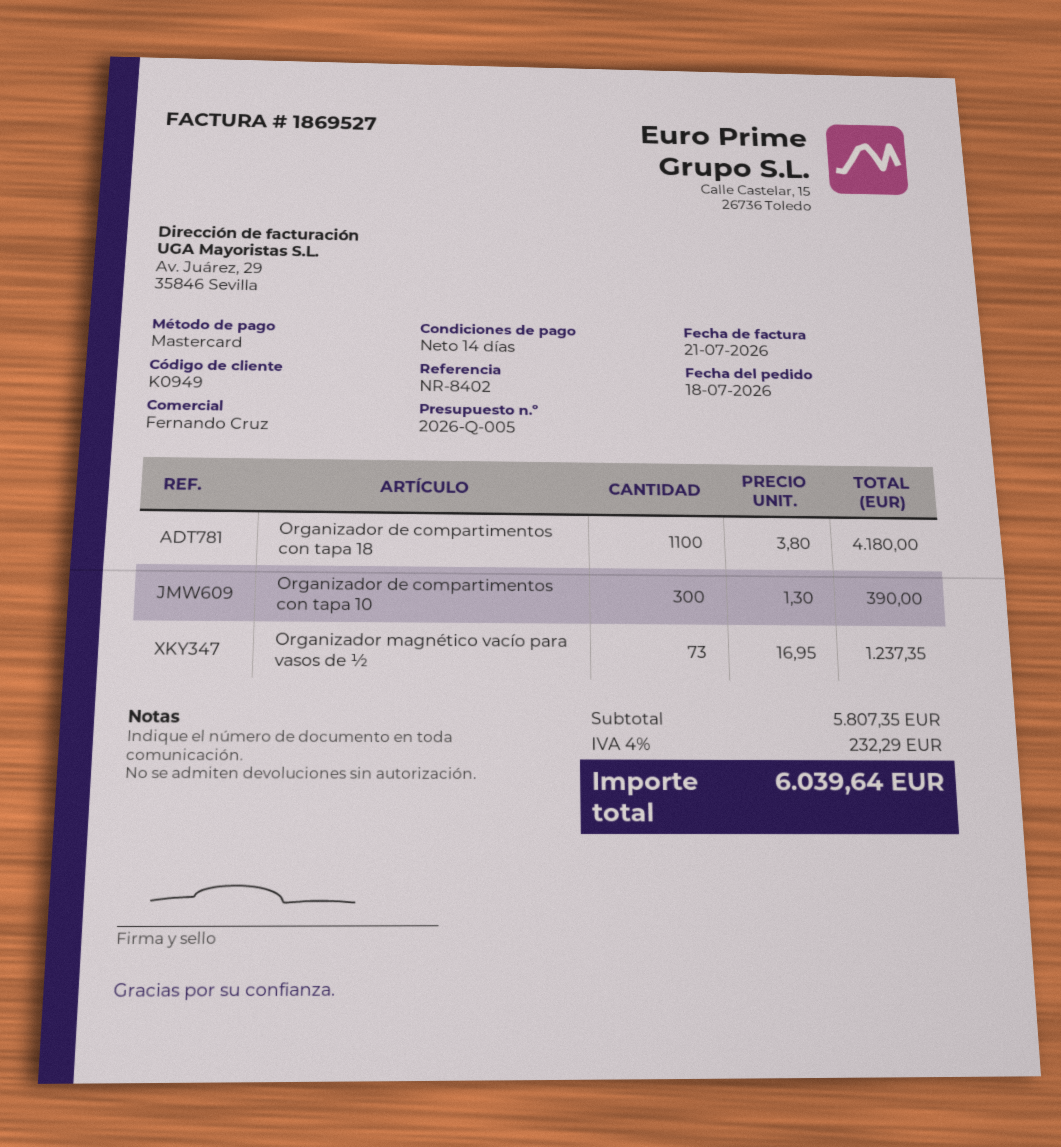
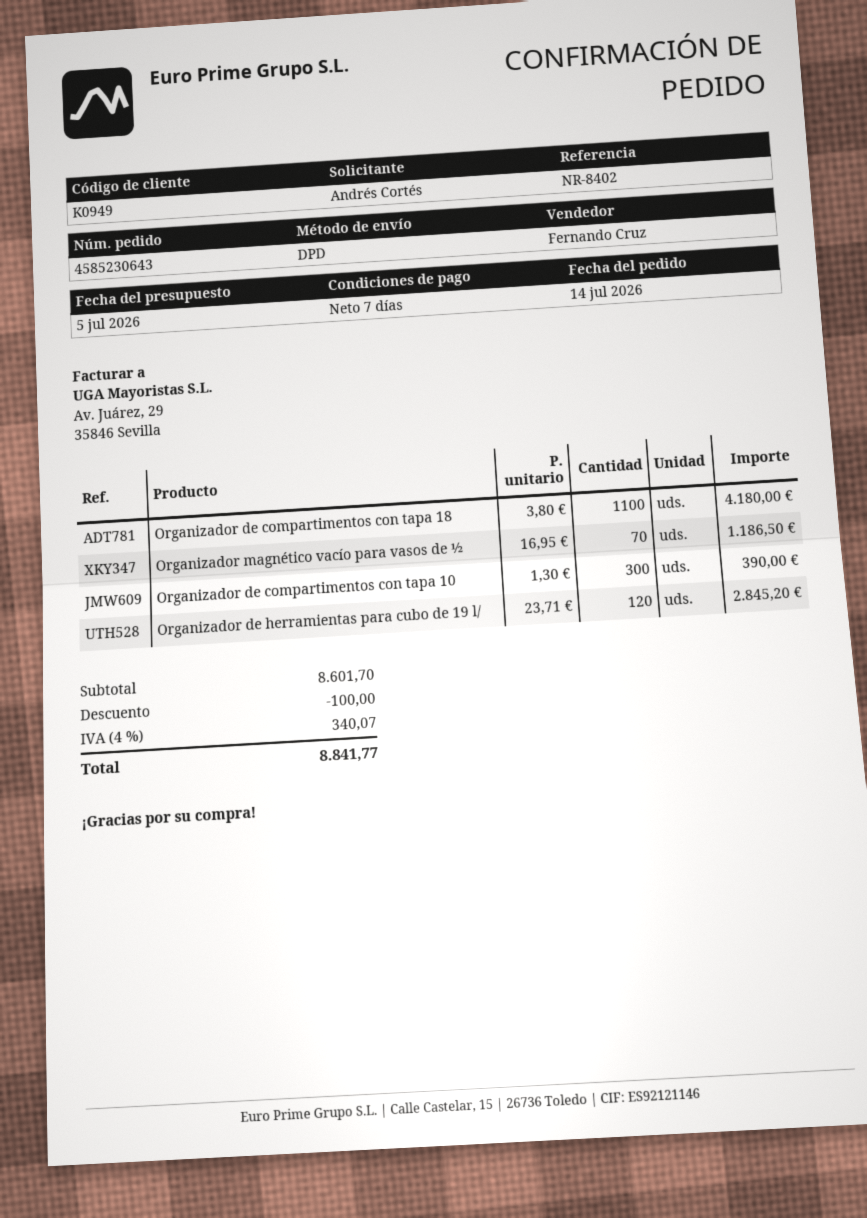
order date: 2026-07-18 -> 2026-07-14
payment terms: 14 days -> 7 days
Organizador magnético vacío para vasos de ½: 73 x 16.95 = 1237.35 -> 70 x 16.95 = 1186.50
Organizador de herramientas para cubo de 19 l/: none -> 120 x 23.71 = 2845.20
subtotal: 5807.35 -> 8601.70
discount: none -> 100.00
tax: 4% = 232.29 -> 4% = 340.07
total: 6039.64 -> 8841.77

